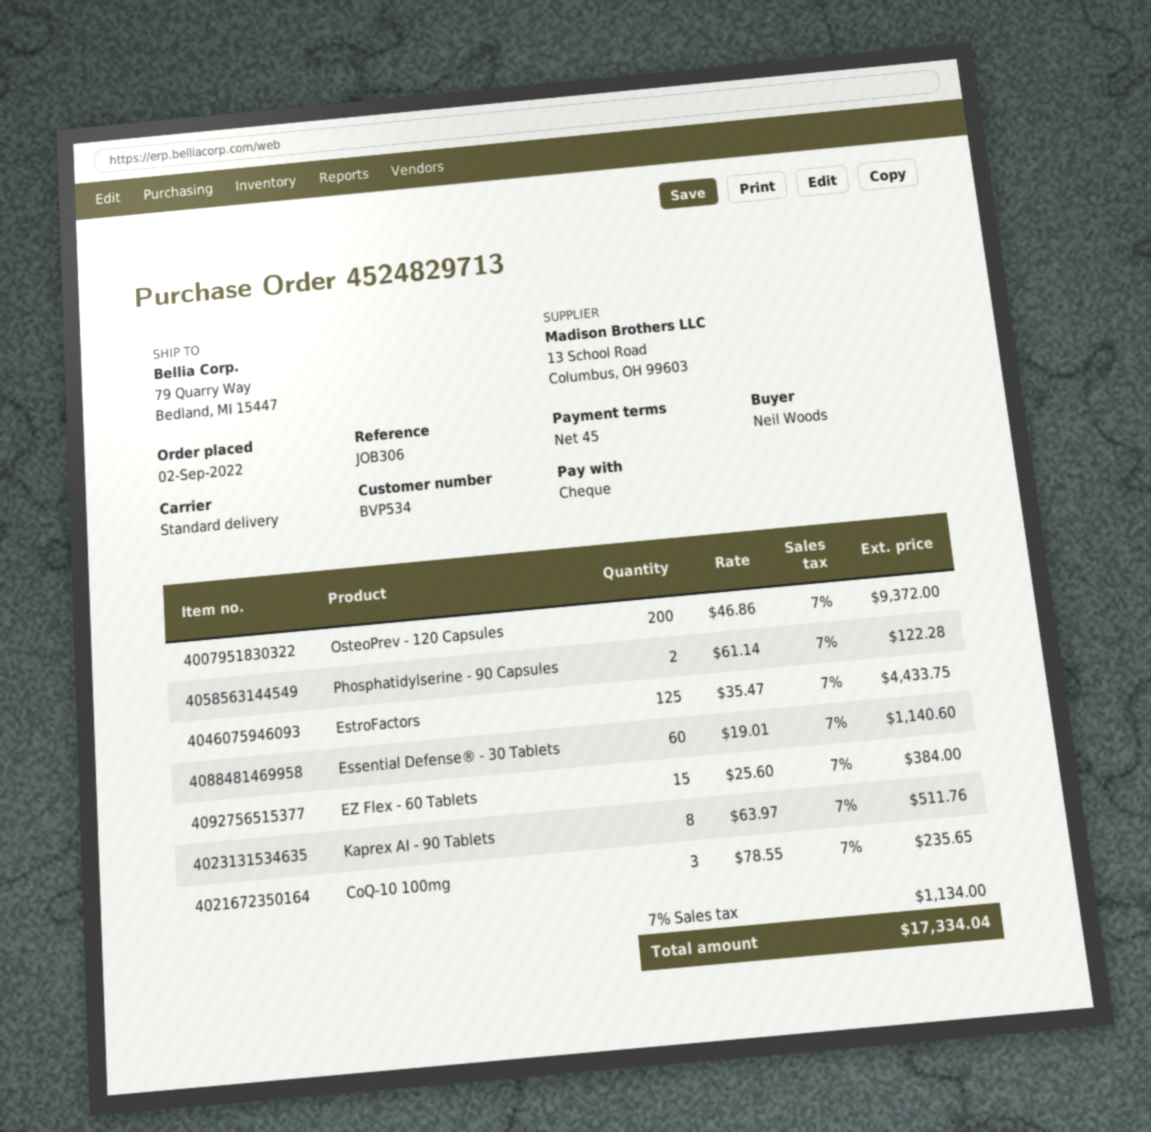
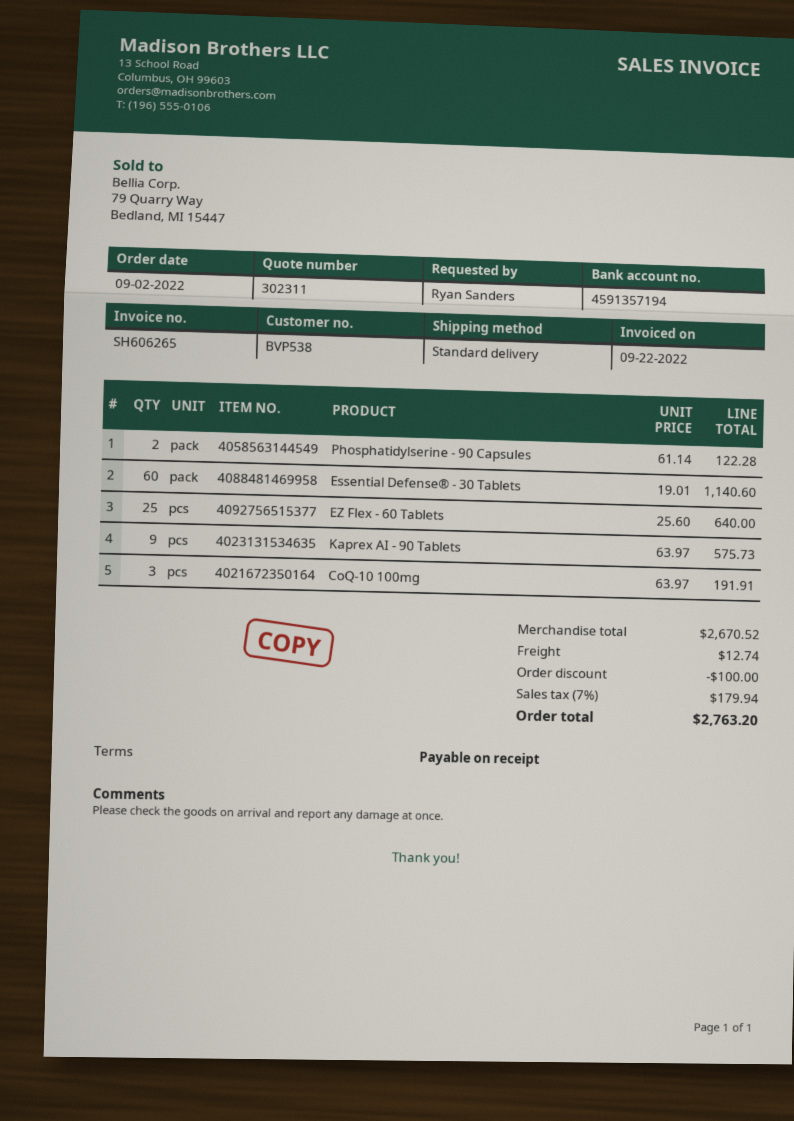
payment terms: 45 days -> on receipt
customer number: BVP534 -> BVP538
ordered by: Neil Woods -> Ryan Sanders
OsteoPrev - 120 Capsules: 200 x 46.86 = 9372.00 -> none
EstroFactors: 125 x 35.47 = 4433.75 -> none
EZ Flex - 60 Tablets: 15 x 25.60 = 384.00 -> 25 x 25.60 = 640.00
Kaprex AI - 90 Tablets: 8 x 63.97 = 511.76 -> 9 x 63.97 = 575.73
CoQ-10 100mg: 3 x 78.55 = 235.65 -> 3 x 63.97 = 191.91
discount: none -> 100.00
shipping: none -> 12.74
tax: 7% = 1134.00 -> 7% = 179.94
total: 17334.04 -> 2763.20

